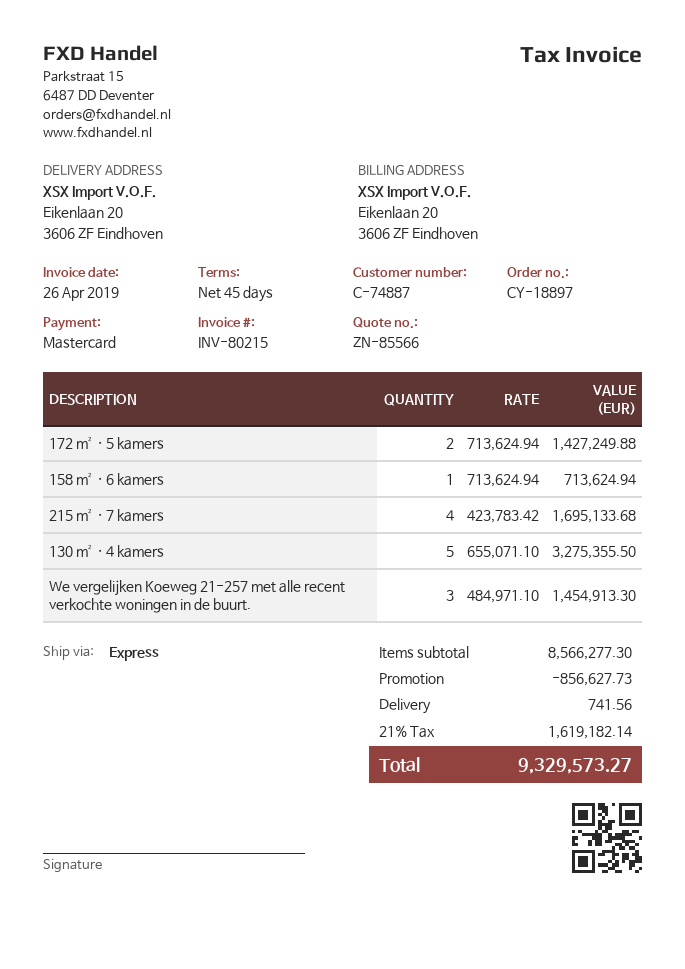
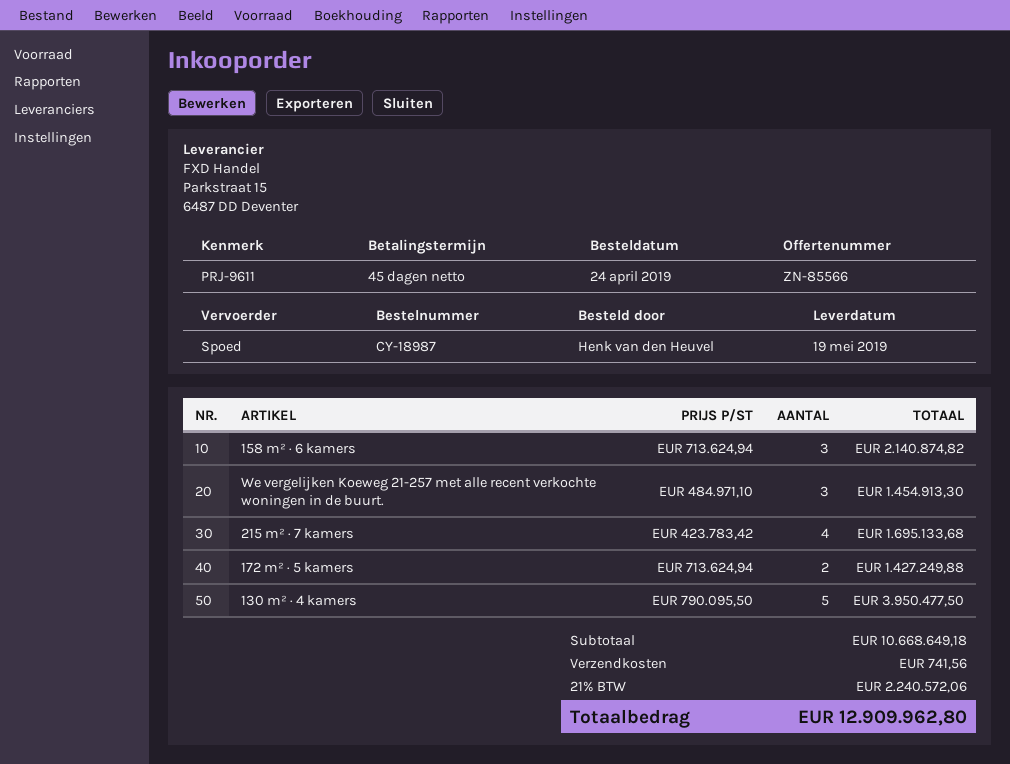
order number: CY-18897 -> CY-18987
158 m² · 6 kamers: 1 x 713624.94 = 713624.94 -> 3 x 713624.94 = 2140874.82
130 m² · 4 kamers: 5 x 655071.10 = 3275355.50 -> 5 x 790095.50 = 3950477.50
subtotal: 8566277.30 -> 10668649.18
discount: 856627.73 -> none
tax: 21% = 1619182.14 -> 21% = 2240572.06
total: 9329573.27 -> 12909962.80

